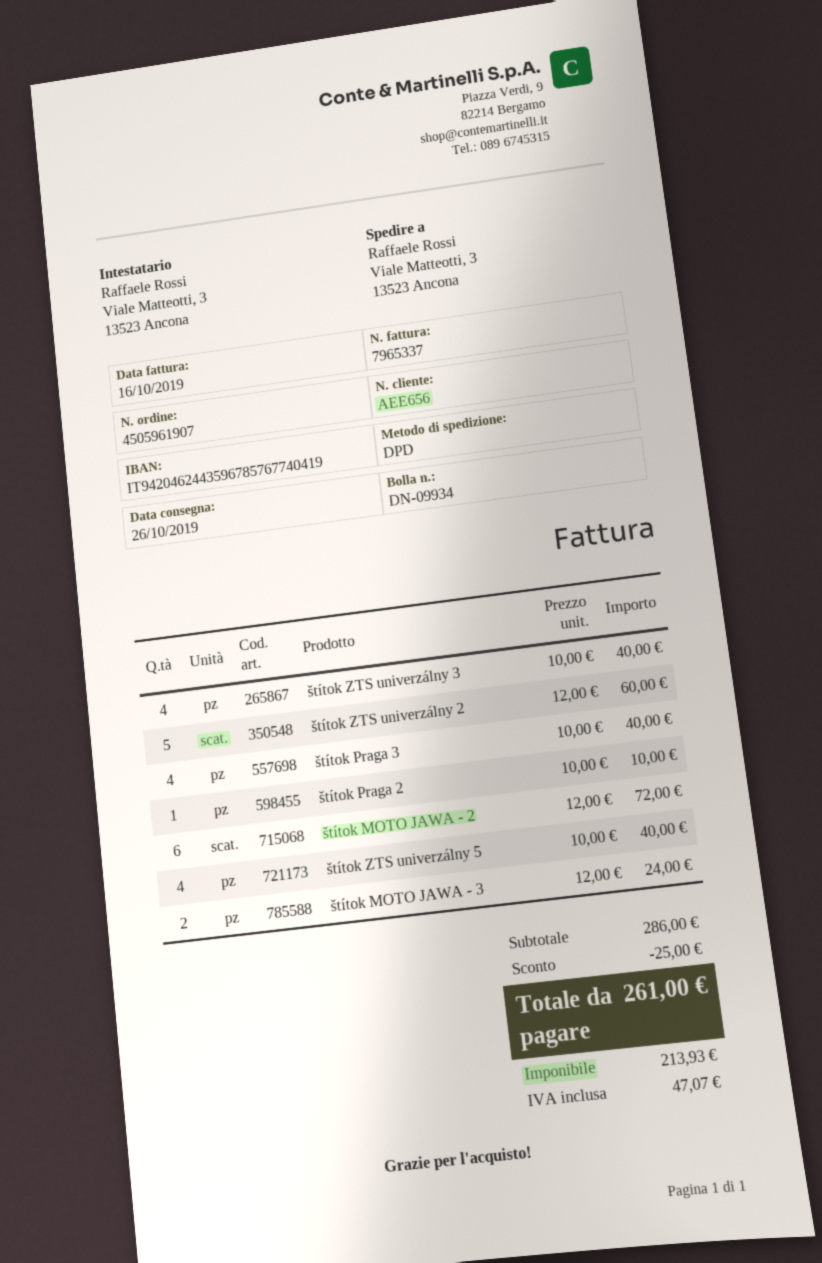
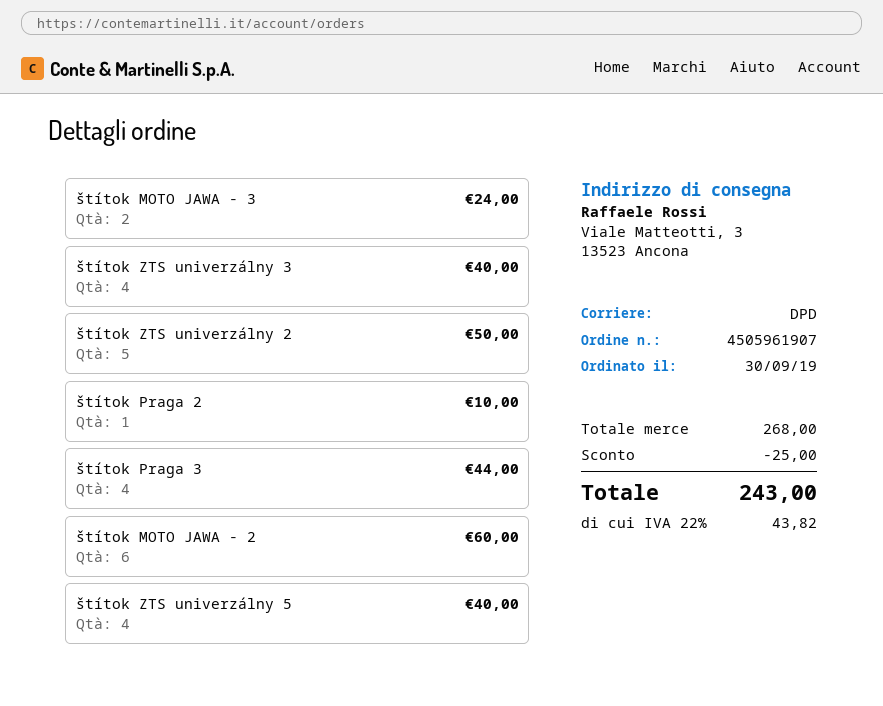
štítok ZTS univerzálny 2: 5 for 60.00 -> 5 for 50.00
štítok Praga 3: 4 for 40.00 -> 4 for 44.00
štítok MOTO JAWA - 2: 6 for 72.00 -> 6 for 60.00
subtotal: 286.00 -> 268.00
tax: 47.07 -> 43.82
total: 261.00 -> 243.00

